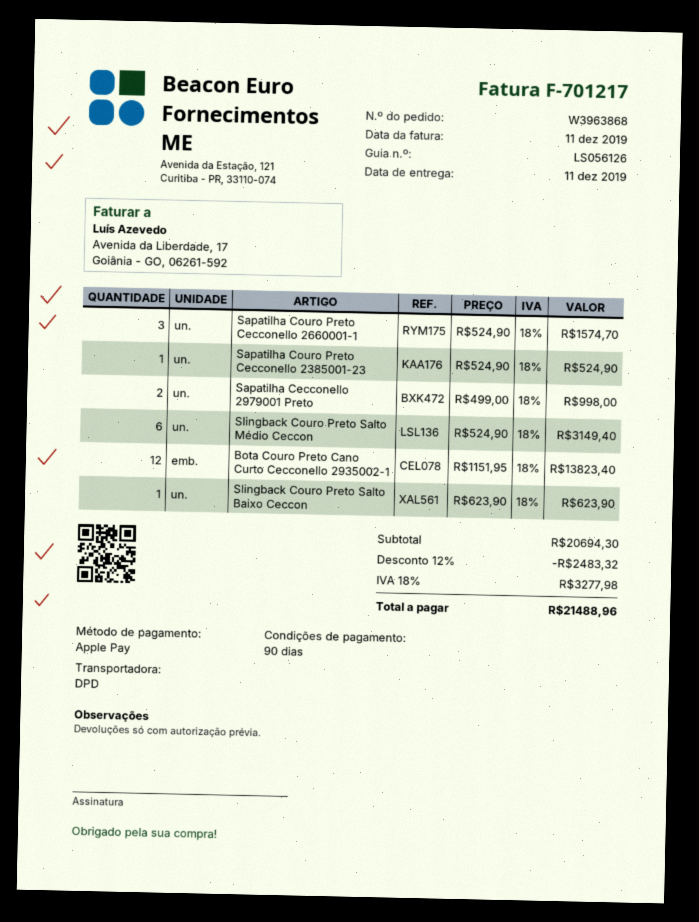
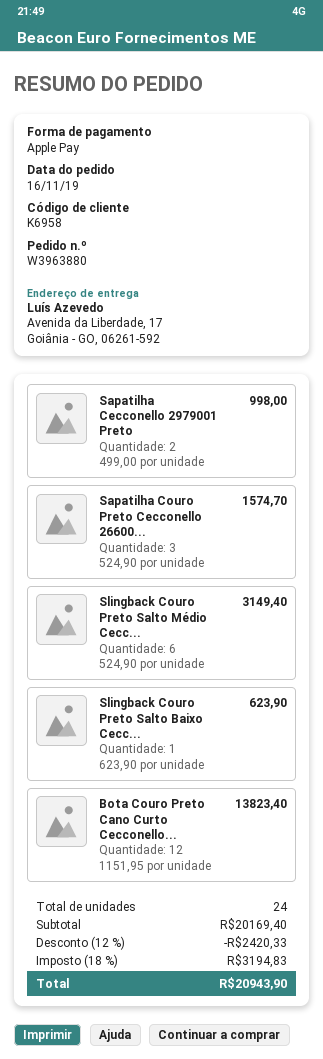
order number: W3963868 -> W3963880
Sapatilha Couro Preto Cecconello 2385001-23: 1 x 524.90 = 524.90 -> none
subtotal: 20694.30 -> 20169.40
discount: 12% = 2483.32 -> 12% = 2420.33
tax: 18% = 3277.98 -> 18% = 3194.83
total: 21488.96 -> 20943.90

